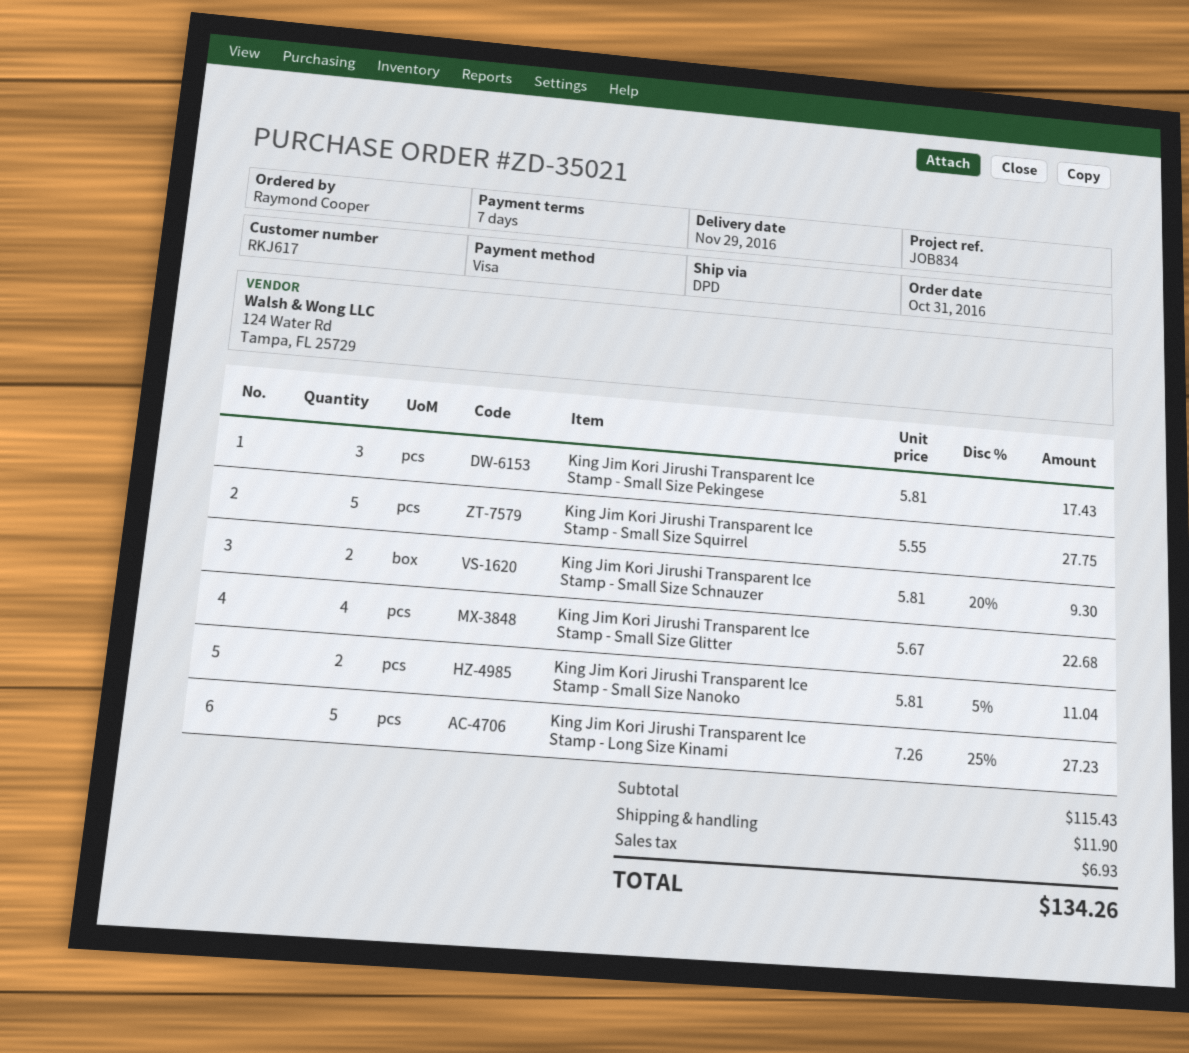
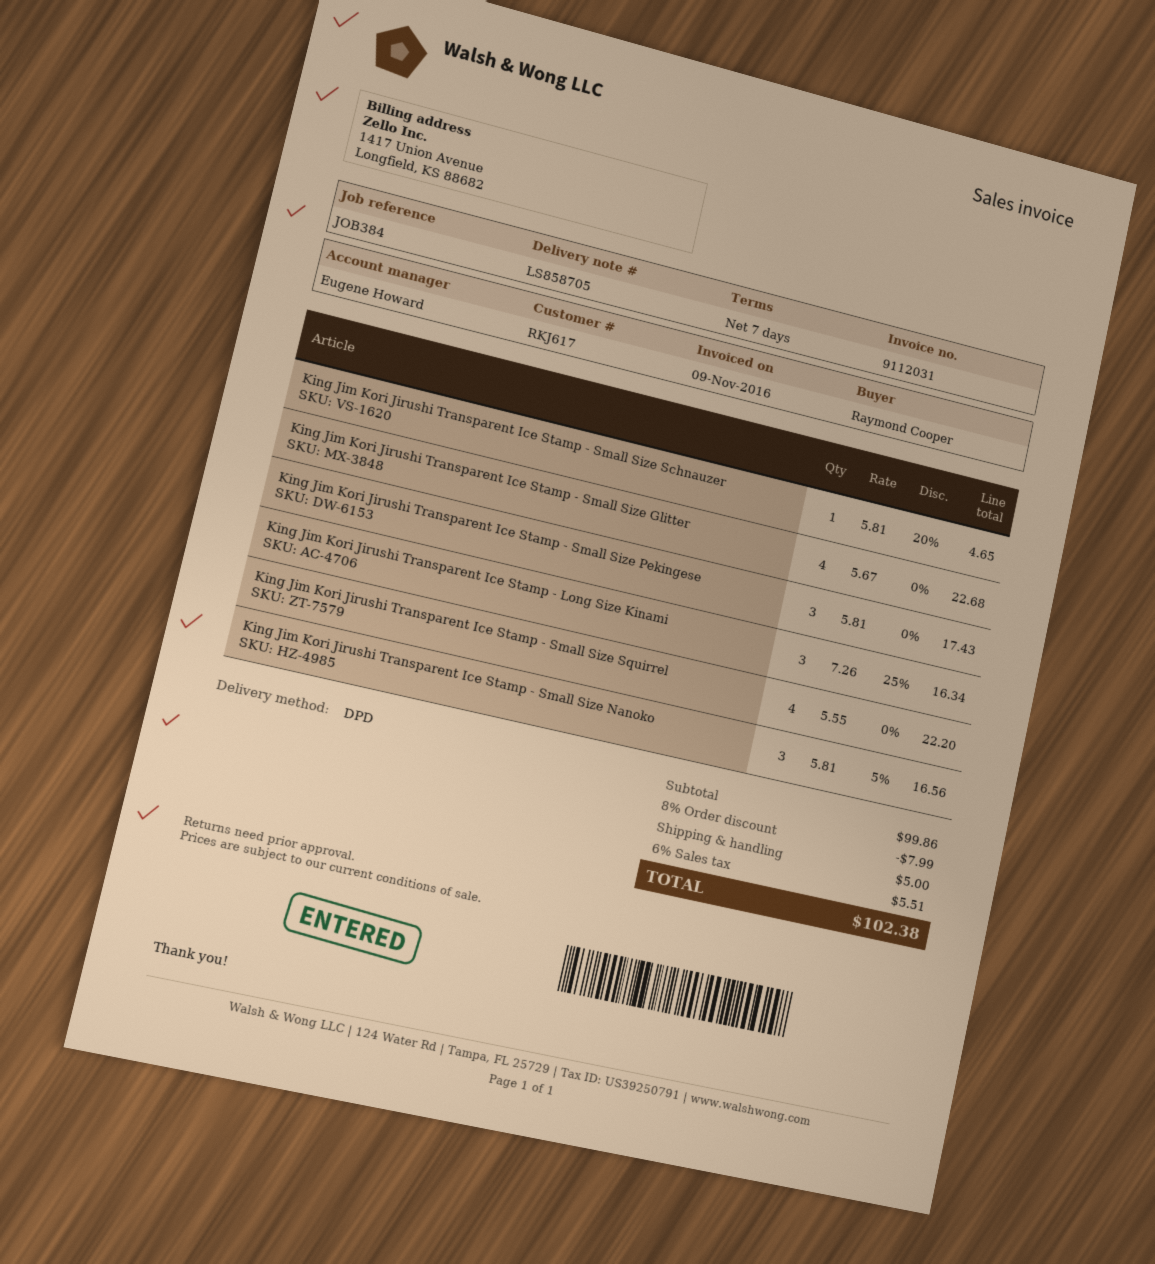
reference: JOB834 -> JOB384
King Jim Kori Jirushi Transparent Ice Stamp - Small Size Squirrel: 5 x 5.55 = 27.75 -> 4 x 5.55 = 22.20
King Jim Kori Jirushi Transparent Ice Stamp - Small Size Schnauzer: 2 x 5.81 - 20% = 9.30 -> 1 x 5.81 - 20% = 4.65
King Jim Kori Jirushi Transparent Ice Stamp - Small Size Nanoko: 2 x 5.81 - 5% = 11.04 -> 3 x 5.81 - 5% = 16.56
King Jim Kori Jirushi Transparent Ice Stamp - Long Size Kinami: 5 x 7.26 - 25% = 27.23 -> 3 x 7.26 - 25% = 16.34
subtotal: 115.43 -> 99.86
discount: none -> 8% = 7.99
shipping: 11.90 -> 5.00
tax: 6.93 -> 5.51
total: 134.26 -> 102.38

